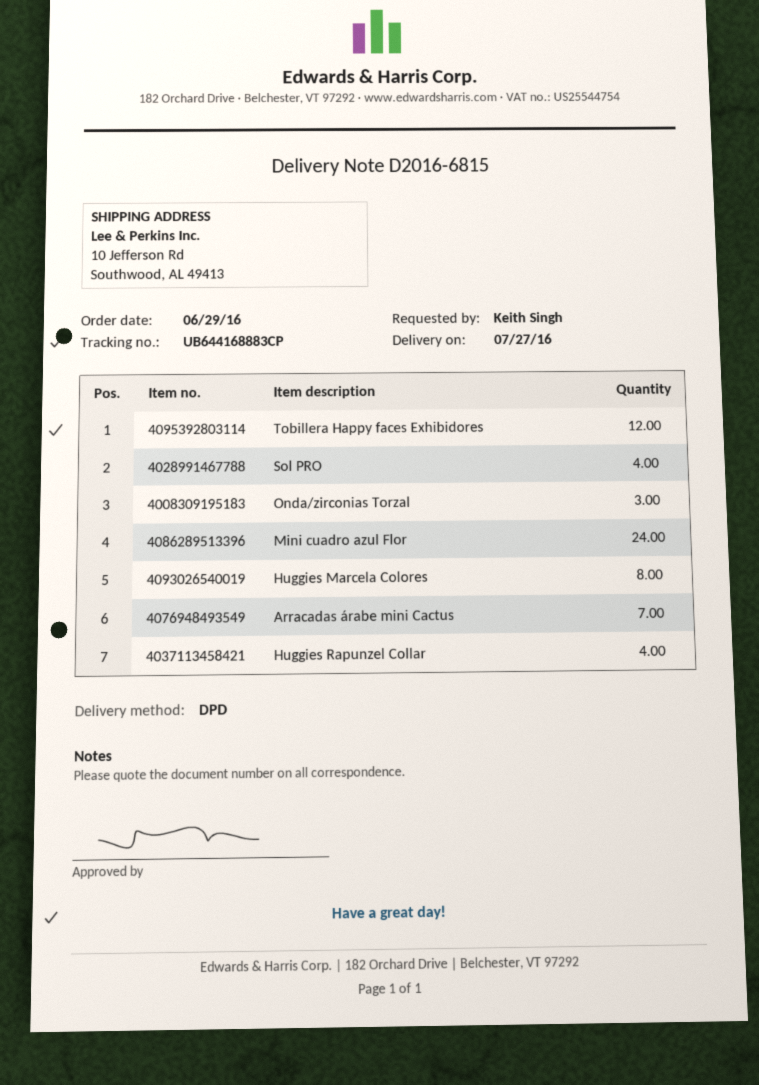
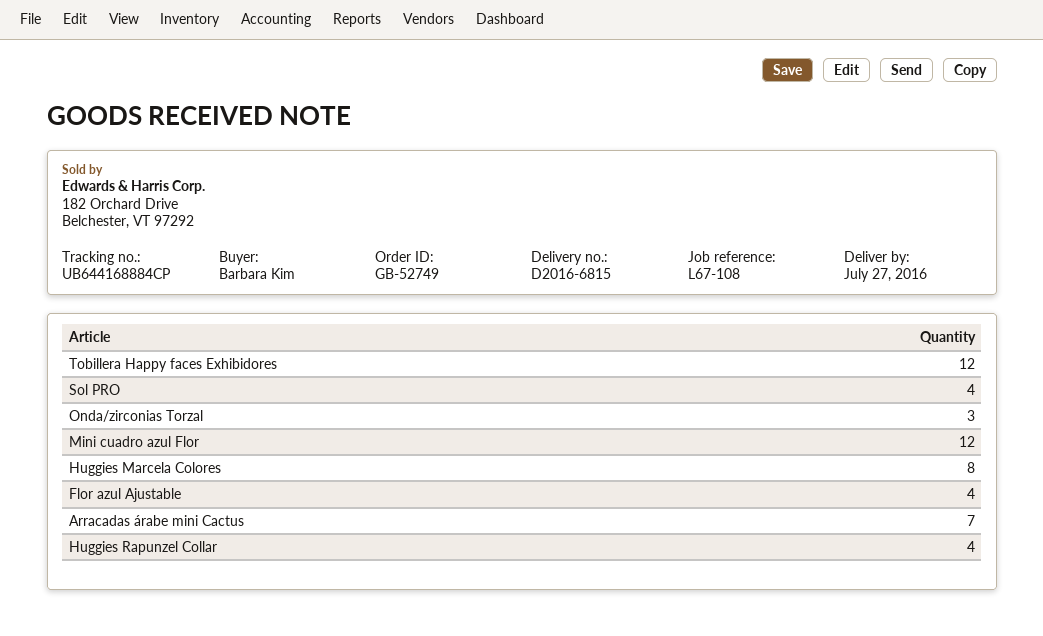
ordered by: Keith Singh -> Barbara Kim
tracking number: UB644168883CP -> UB644168884CP
Mini cuadro azul Flor: 24 -> 12
Flor azul Ajustable: none -> 4

